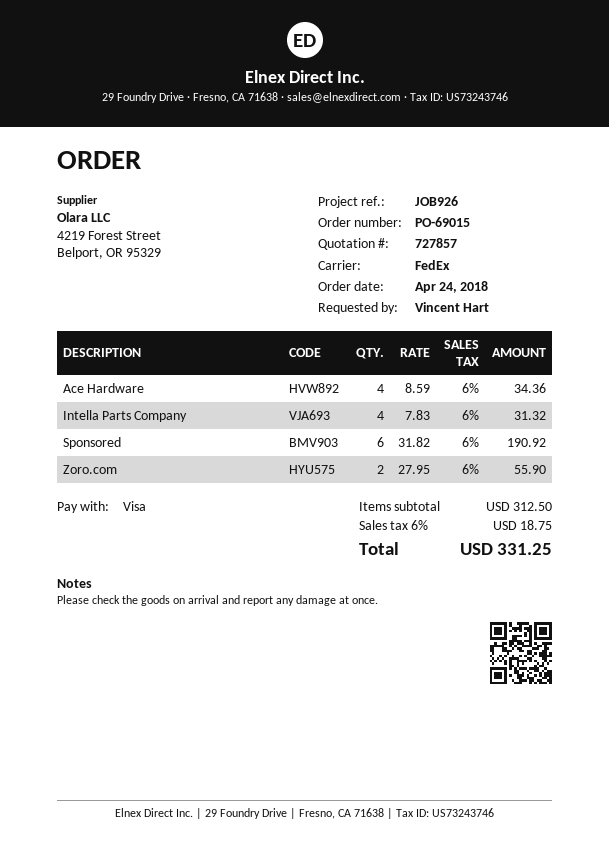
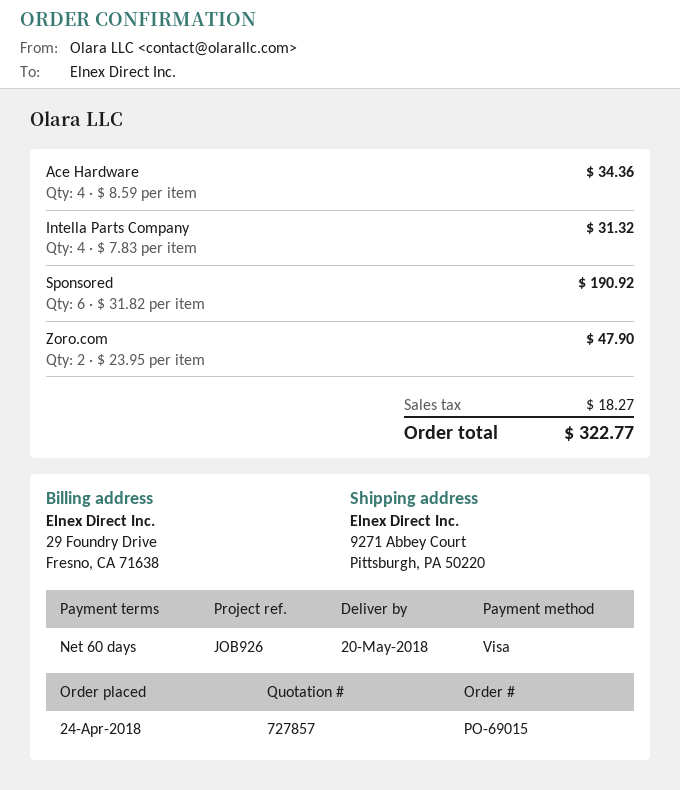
Zoro.com: 2 x 27.95 = 55.90 -> 2 x 23.95 = 47.90
tax: 18.75 -> 18.27
total: 331.25 -> 322.77

